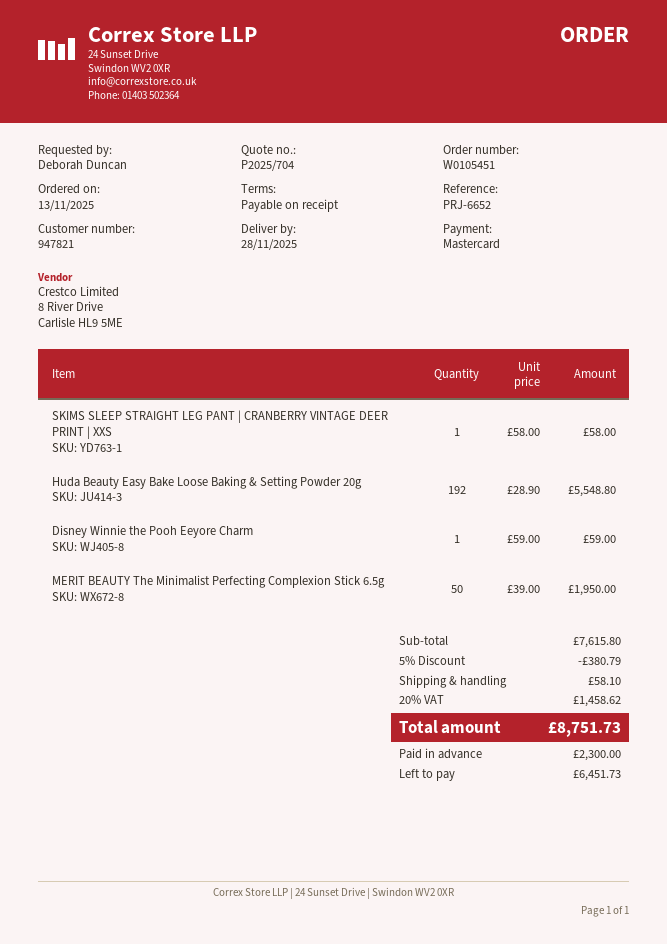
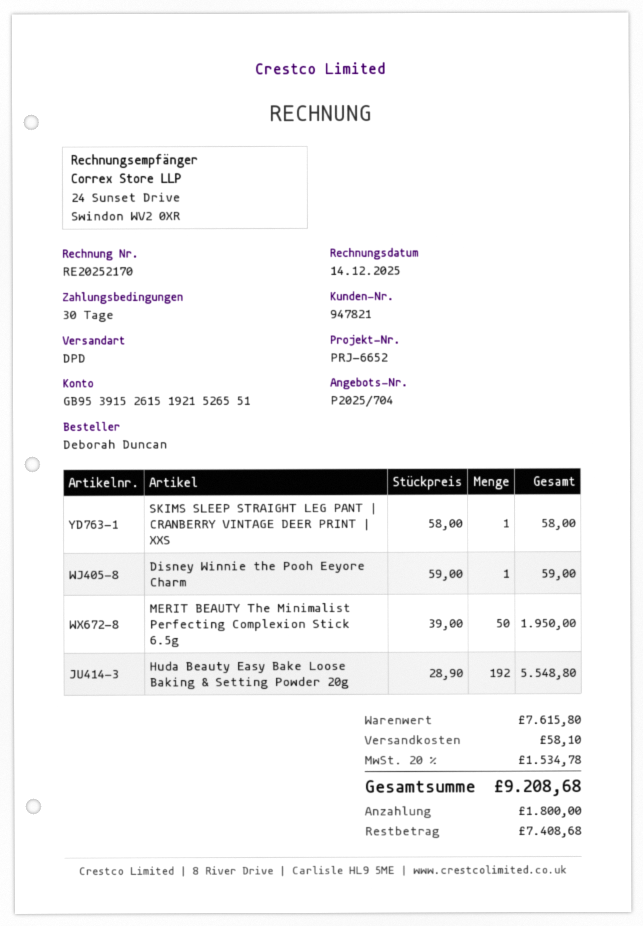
payment terms: on receipt -> 30 days
discount: 5% = 380.79 -> none
tax: 20% = 1458.62 -> 20% = 1534.78
total: 8751.73 -> 9208.68
deposit: 2300.00 -> 1800.00
balance: 6451.73 -> 7408.68

